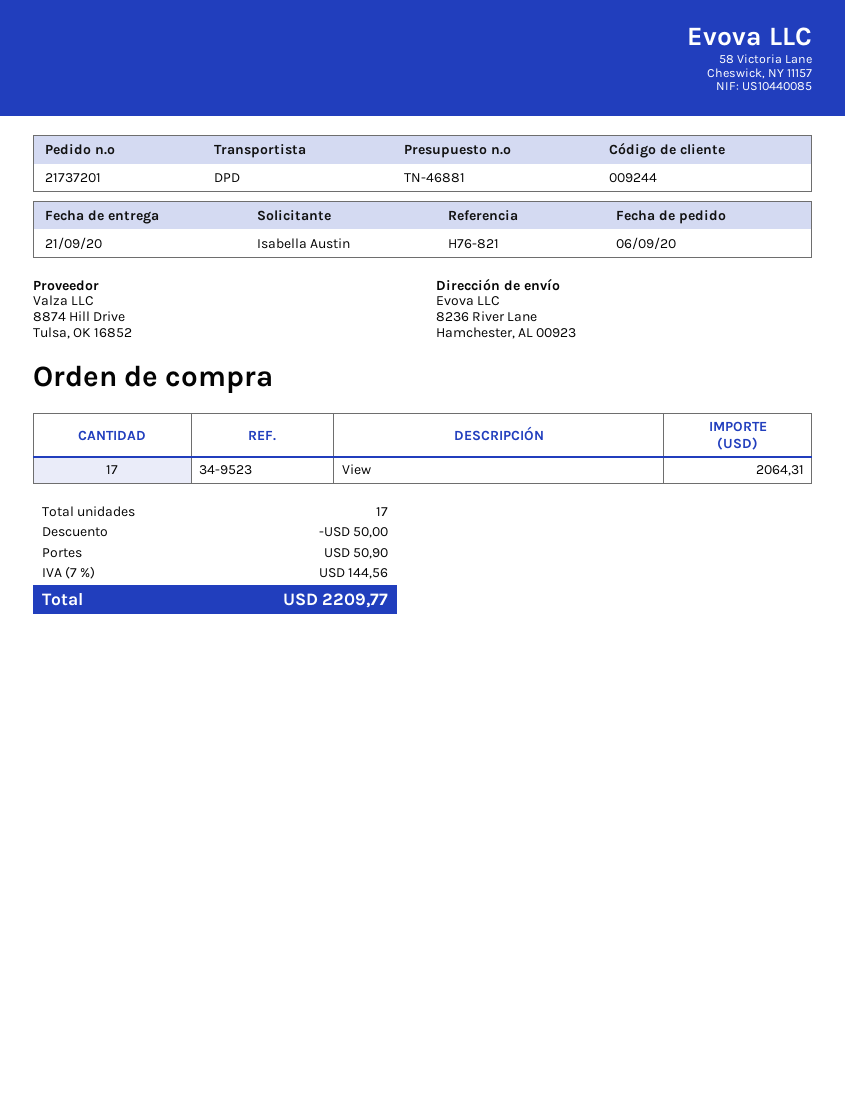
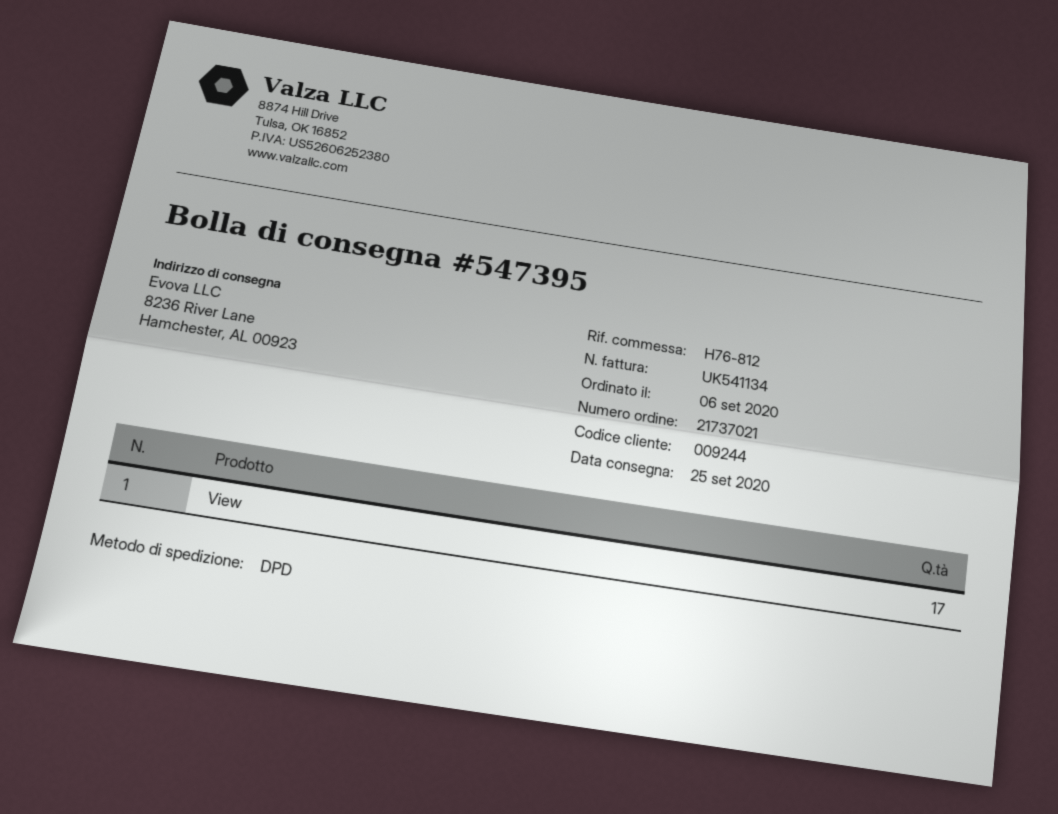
order number: 21737201 -> 21737021
delivery date: 2020-09-21 -> 2020-09-25
reference: H76-821 -> H76-812

